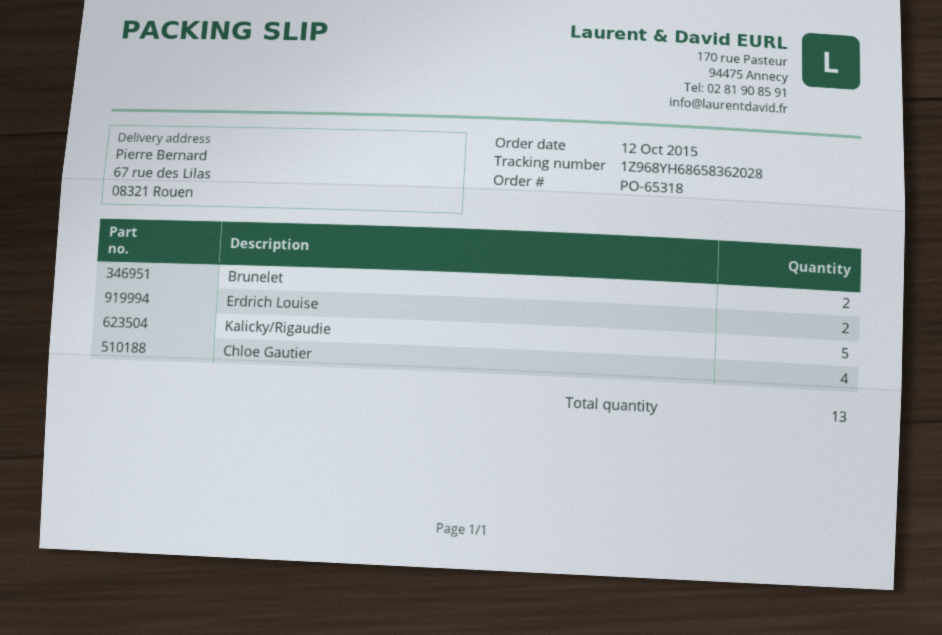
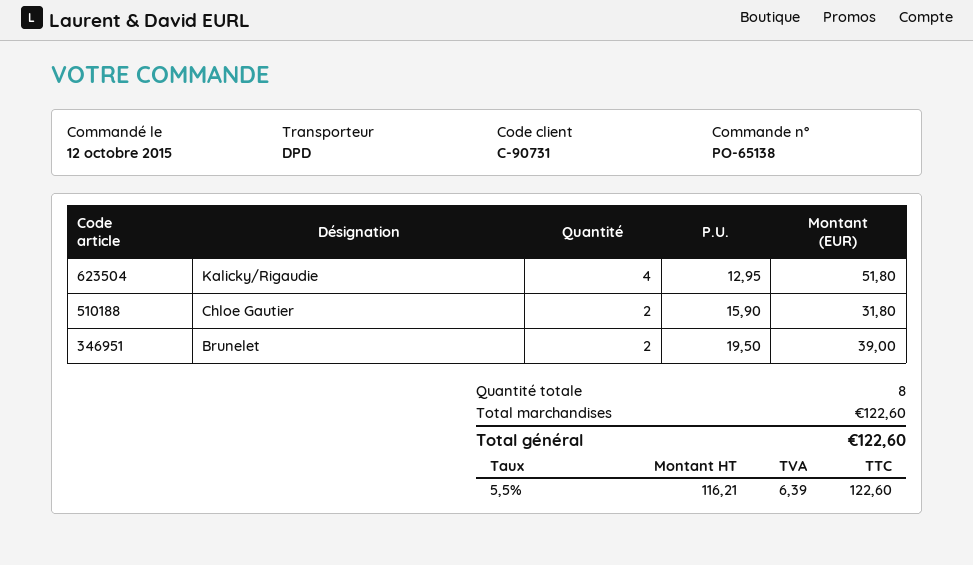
order number: PO-65318 -> PO-65138
Erdrich Louise: 2 -> none
Kalicky/Rigaudie: 5 -> 4
Chloe Gautier: 4 -> 2
total quantity: 13 -> 8

